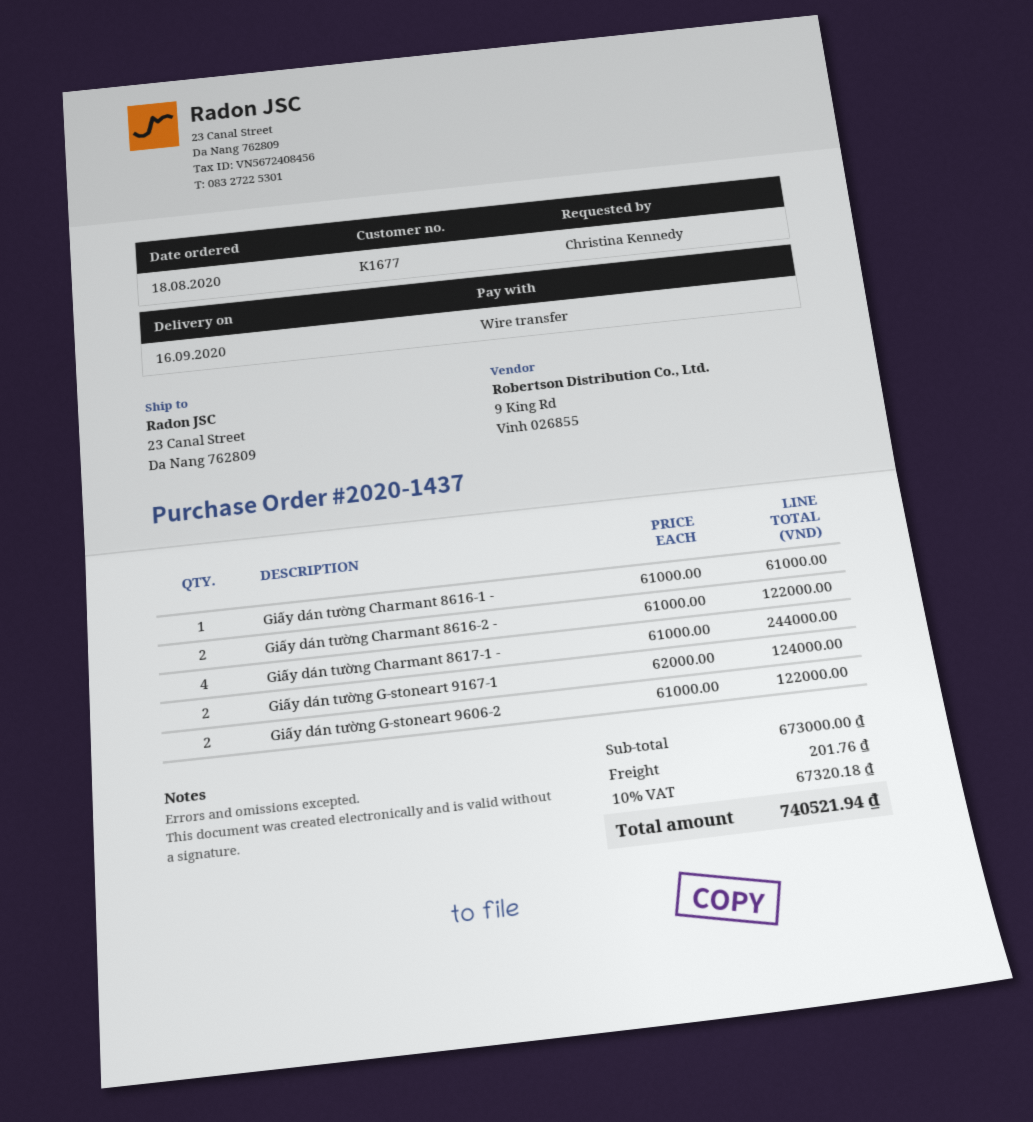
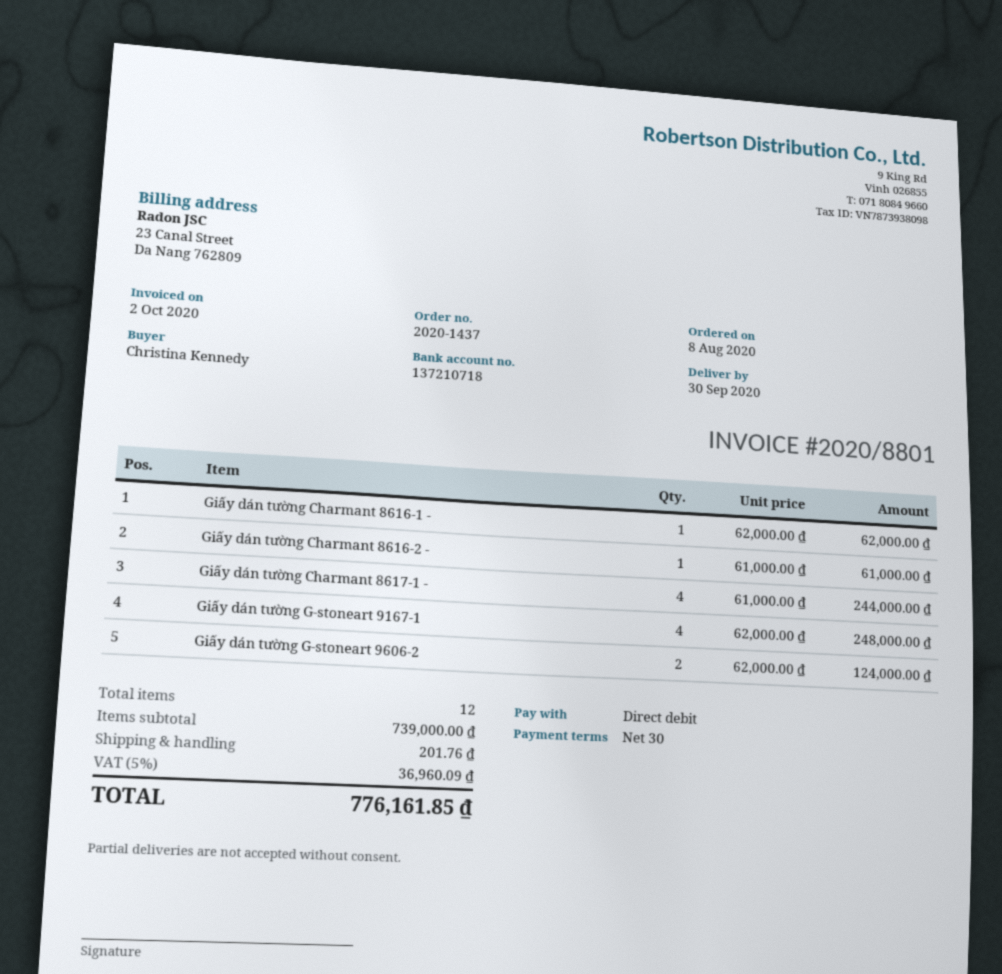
order date: 2020-08-18 -> 2020-08-08
delivery date: 2020-09-16 -> 2020-09-30
payment method: bank transfer -> direct debit
Giấy dán tường Charmant 8616-1 -: 1 x 61000.00 = 61000.00 -> 1 x 62000.00 = 62000.00
Giấy dán tường Charmant 8616-2 -: 2 x 61000.00 = 122000.00 -> 1 x 61000.00 = 61000.00
Giấy dán tường G-stoneart 9167-1: 2 x 62000.00 = 124000.00 -> 4 x 62000.00 = 248000.00
Giấy dán tường G-stoneart 9606-2: 2 x 61000.00 = 122000.00 -> 2 x 62000.00 = 124000.00
subtotal: 673000.00 -> 739000.00
tax: 10% = 67320.18 -> 5% = 36960.09
total: 740521.94 -> 776161.85

